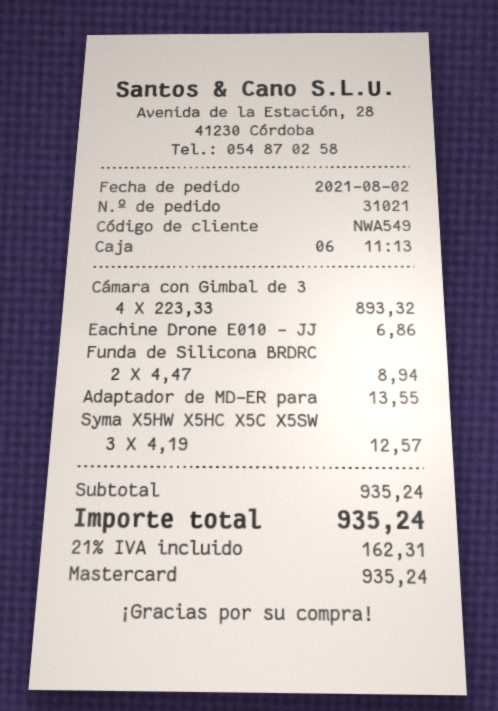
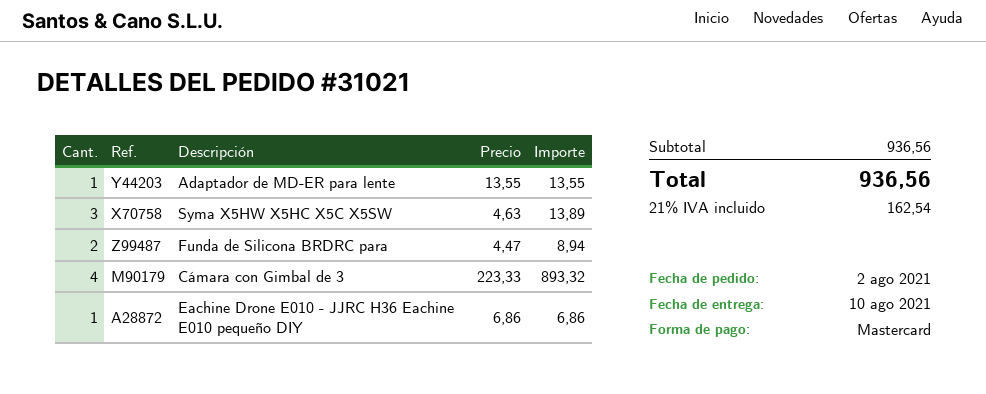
Syma X5HW X5HC X5C X5SW: 3 x 4.19 = 12.57 -> 3 x 4.63 = 13.89
subtotal: 935.24 -> 936.56
tax: 21% = 162.31 -> 21% = 162.54
total: 935.24 -> 936.56

